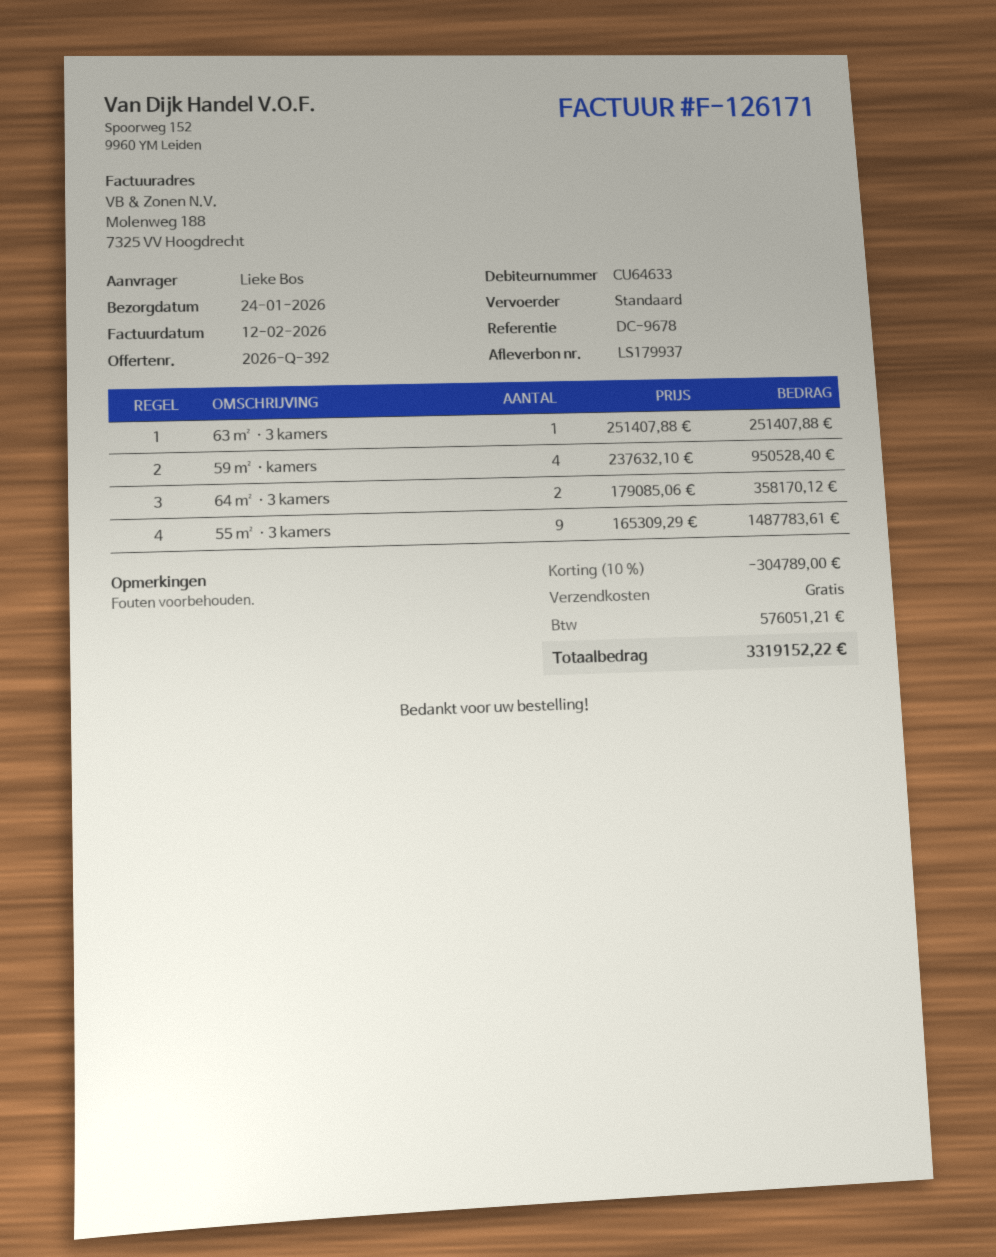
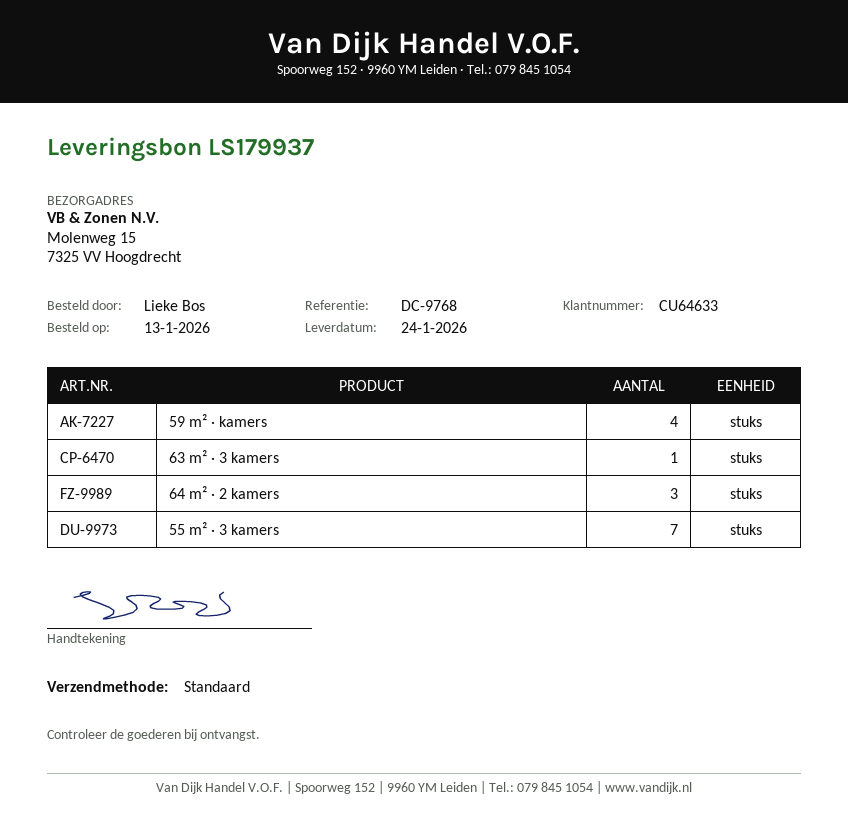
reference: DC-9678 -> DC-9768
64 m² · 3 kamers: 2 -> none
55 m² · 3 kamers: 9 -> 7
64 m² · 2 kamers: none -> 3

